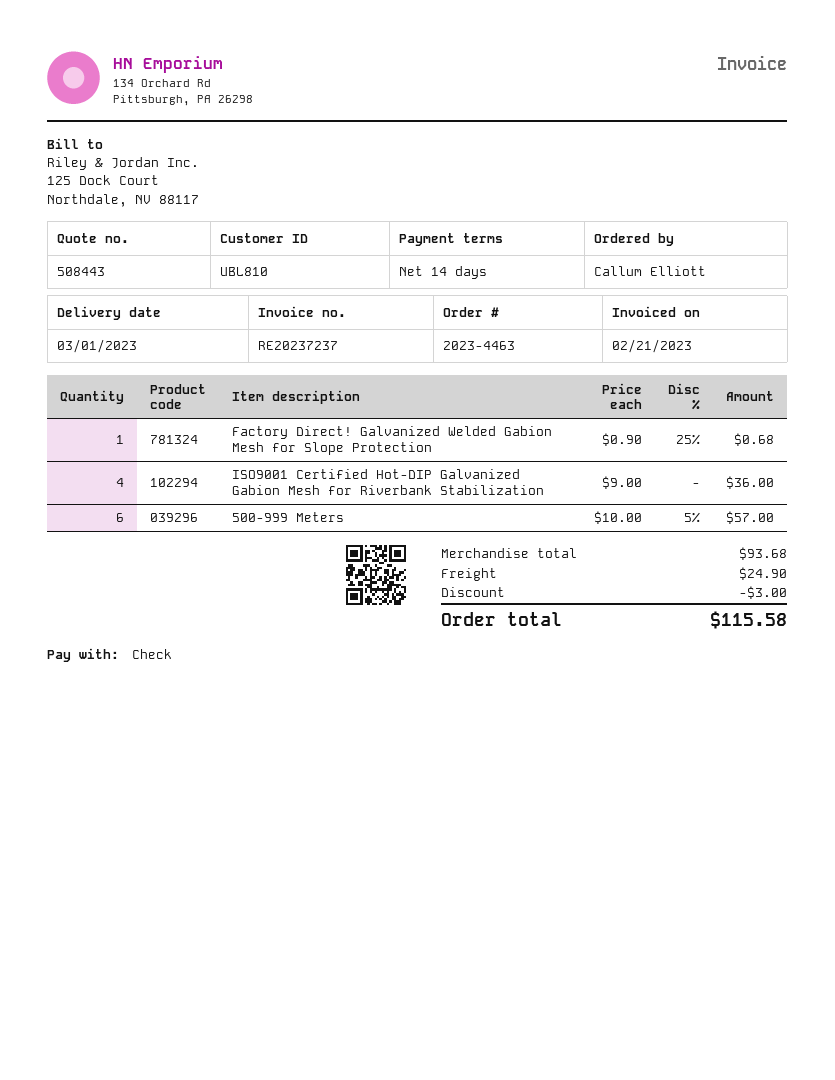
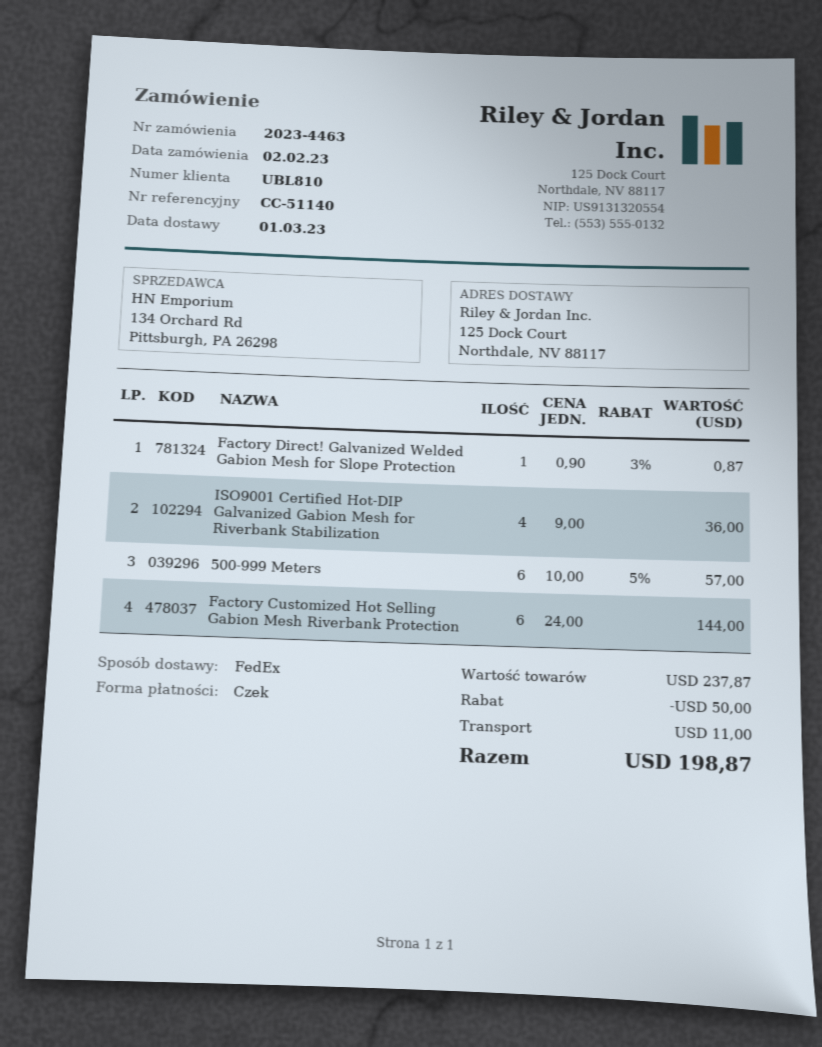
Factory Direct! Galvanized Welded Gabion Mesh for Slope Protection: 1 x 0.90 - 25% = 0.68 -> 1 x 0.90 - 3% = 0.87
Factory Customized Hot Selling Gabion Mesh Riverbank Protection: none -> 6 x 24.00 = 144.00
subtotal: 93.68 -> 237.87
discount: 3.00 -> 50.00
shipping: 24.90 -> 11.00
total: 115.58 -> 198.87

